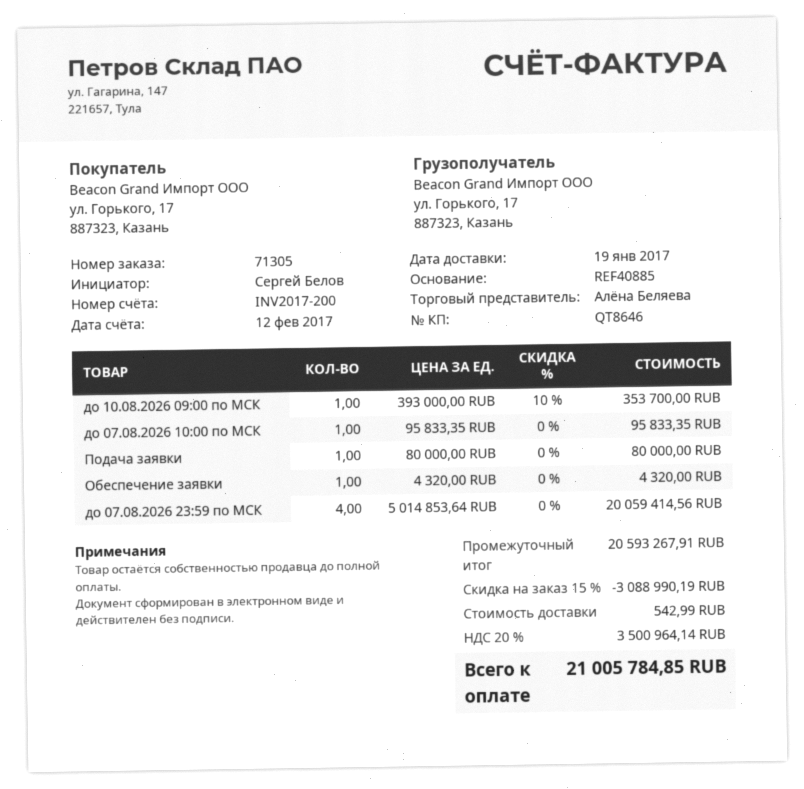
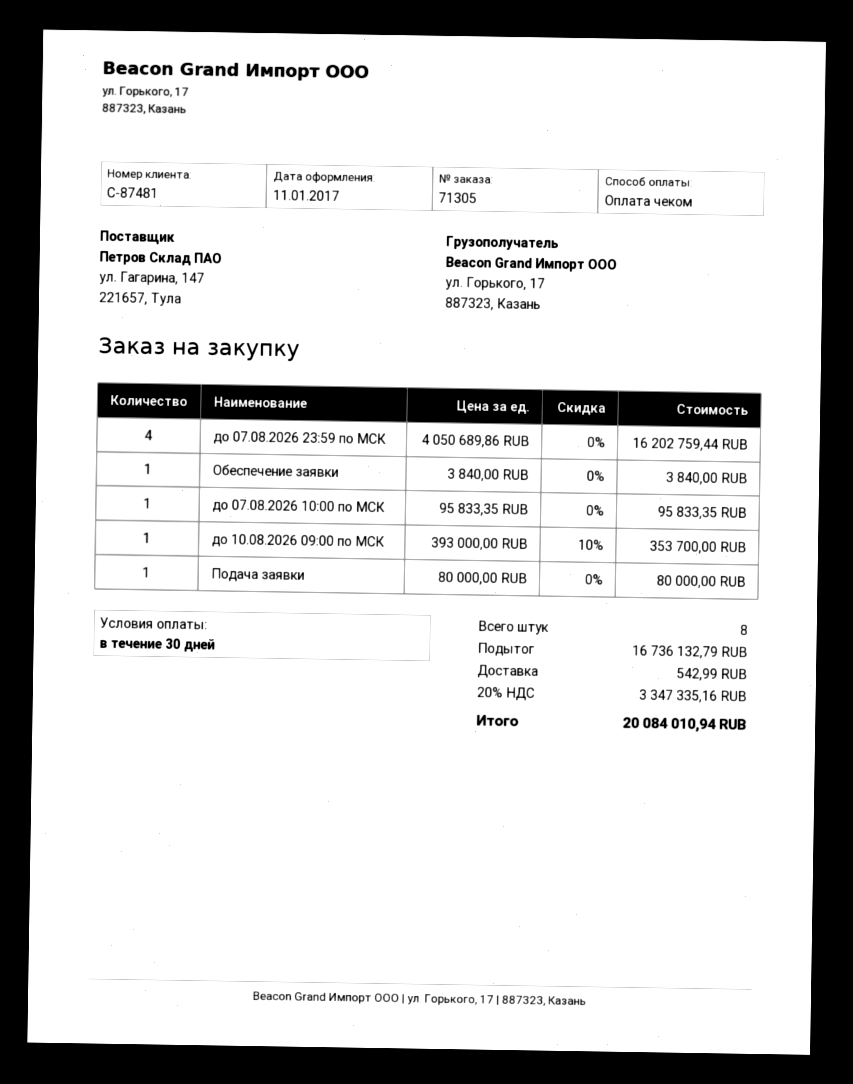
Обеспечение заявки: 1 x 4320.00 = 4320.00 -> 1 x 3840.00 = 3840.00
до 07.08.2026 23:59 по МСК: 4 x 5014853.64 = 20059414.56 -> 4 x 4050689.86 = 16202759.44
subtotal: 20593267.91 -> 16736132.79
discount: 15% = 3088990.19 -> none
tax: 20% = 3500964.14 -> 20% = 3347335.16
total: 21005784.85 -> 20084010.94

